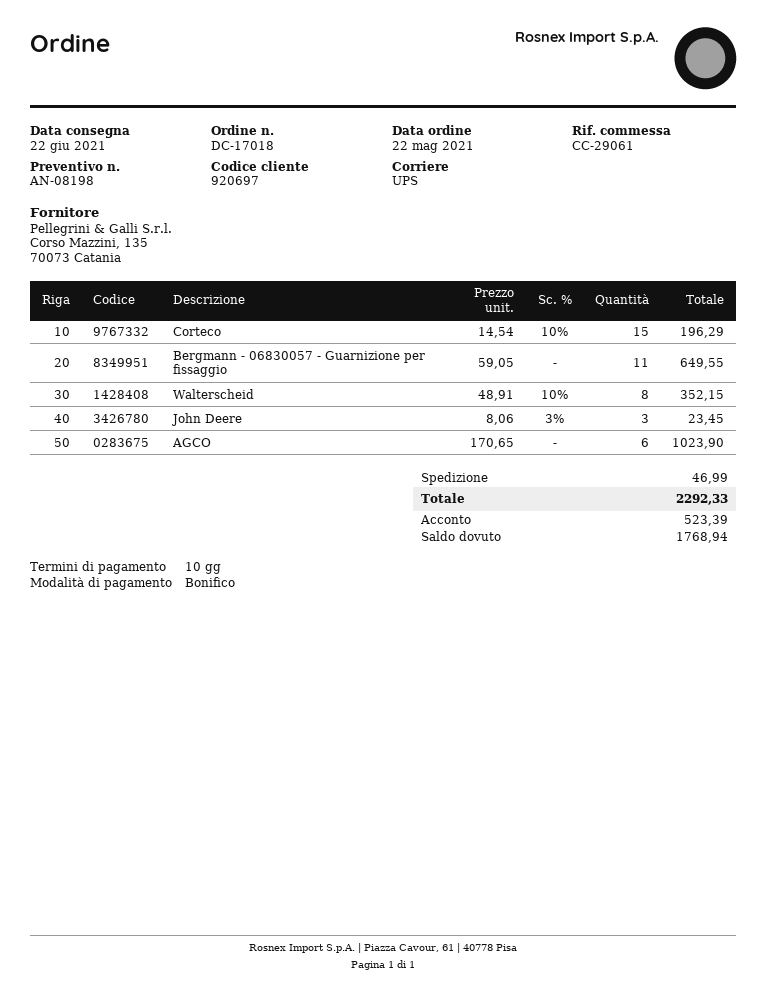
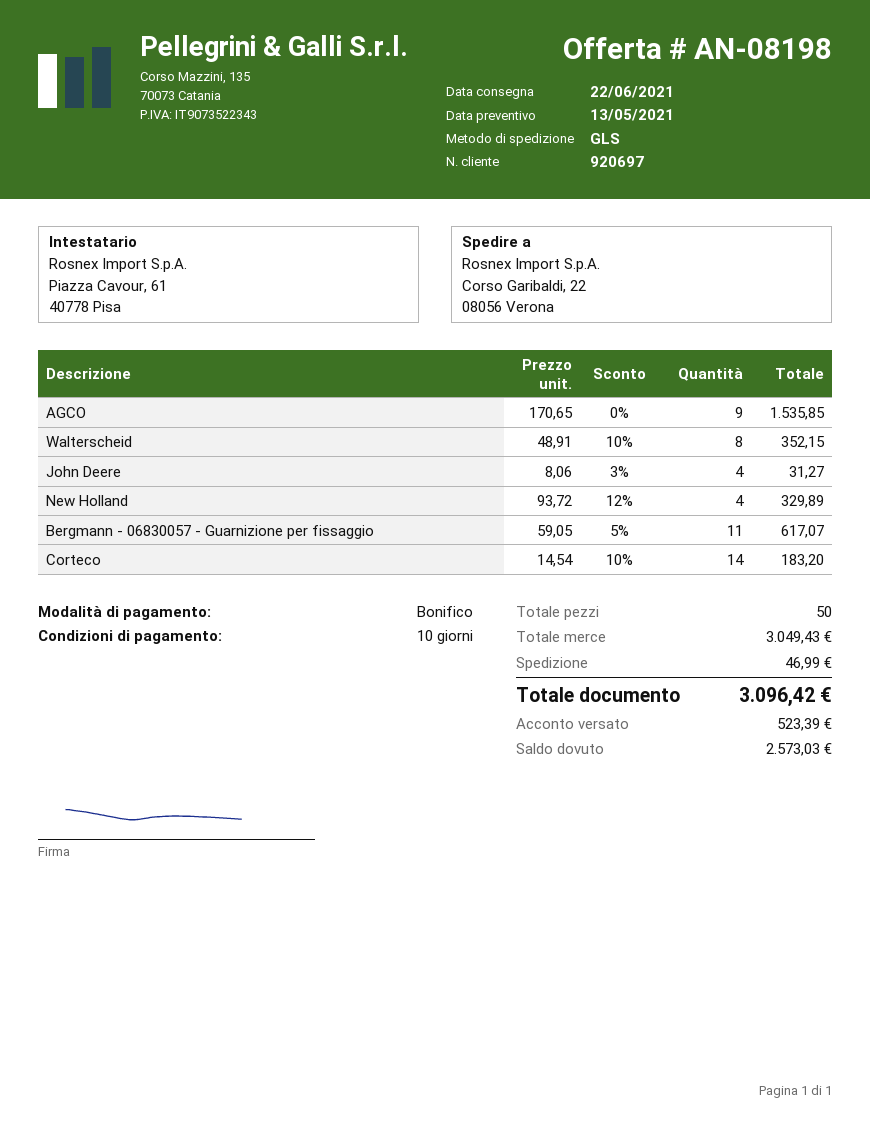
shipping method: UPS -> GLS
Corteco: 15 x 14.54 - 10% = 196.29 -> 14 x 14.54 - 10% = 183.20
Bergmann - 06830057 - Guarnizione per fissaggio: 11 x 59.05 = 649.55 -> 11 x 59.05 - 5% = 617.07
John Deere: 3 x 8.06 - 3% = 23.45 -> 4 x 8.06 - 3% = 31.27
AGCO: 6 x 170.65 = 1023.90 -> 9 x 170.65 = 1535.85
New Holland: none -> 4 x 93.72 - 12% = 329.89
total: 2292.33 -> 3096.42
balance: 1768.94 -> 2573.03

